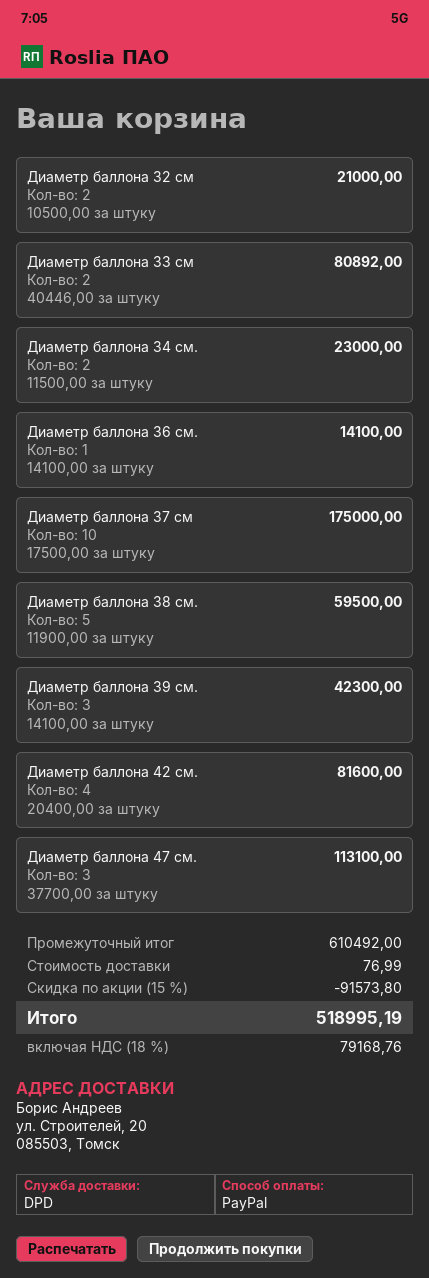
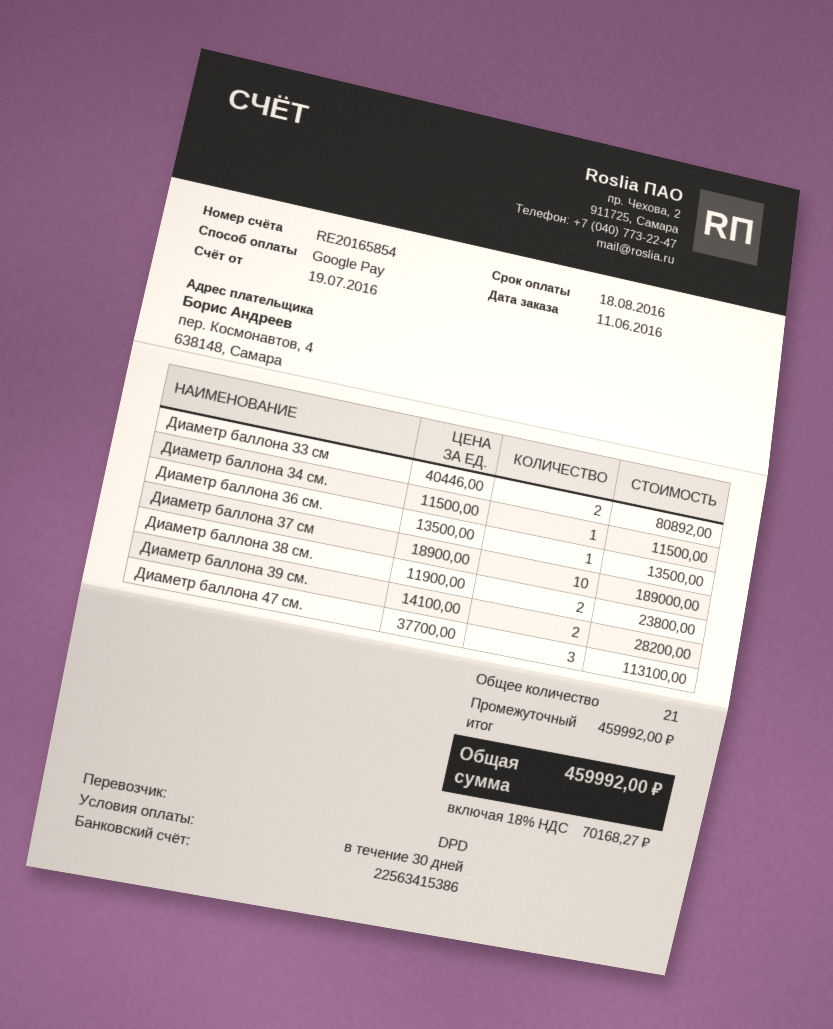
payment method: PayPal -> Google Pay
Диаметр баллона 32 см: 2 x 10500.00 = 21000.00 -> none
Диаметр баллона 34 см.: 2 x 11500.00 = 23000.00 -> 1 x 11500.00 = 11500.00
Диаметр баллона 36 см.: 1 x 14100.00 = 14100.00 -> 1 x 13500.00 = 13500.00
Диаметр баллона 37 см: 10 x 17500.00 = 175000.00 -> 10 x 18900.00 = 189000.00
Диаметр баллона 38 см.: 5 x 11900.00 = 59500.00 -> 2 x 11900.00 = 23800.00
Диаметр баллона 39 см.: 3 x 14100.00 = 42300.00 -> 2 x 14100.00 = 28200.00
Диаметр баллона 42 см.: 4 x 20400.00 = 81600.00 -> none
subtotal: 610492.00 -> 459992.00
discount: 15% = 91573.80 -> none
shipping: 76.99 -> none
tax: 18% = 79168.76 -> 18% = 70168.27
total: 518995.19 -> 459992.00

